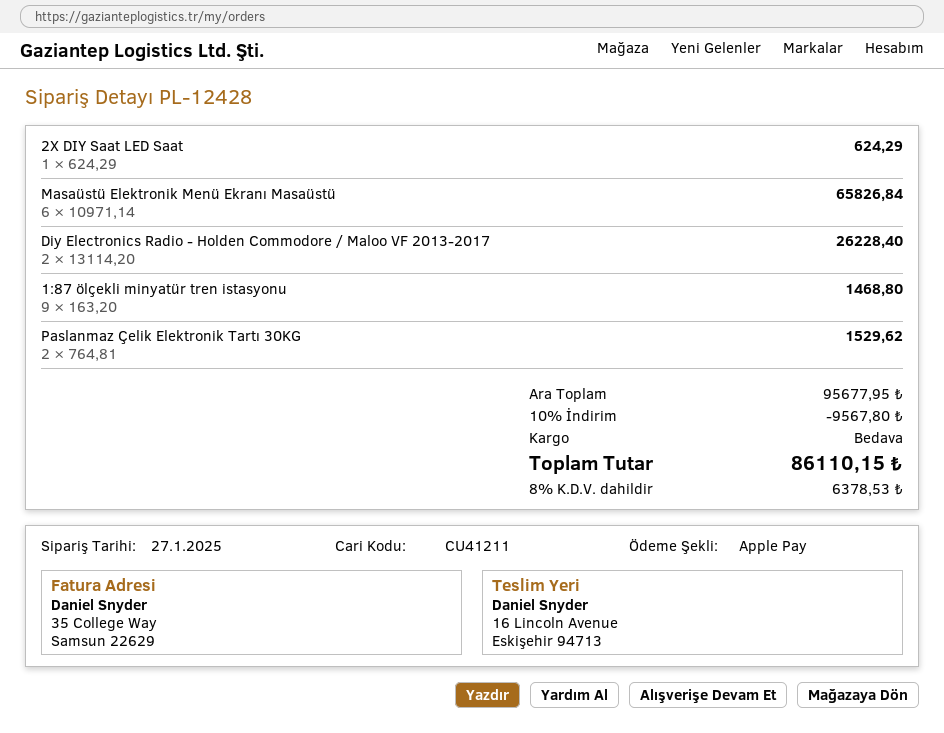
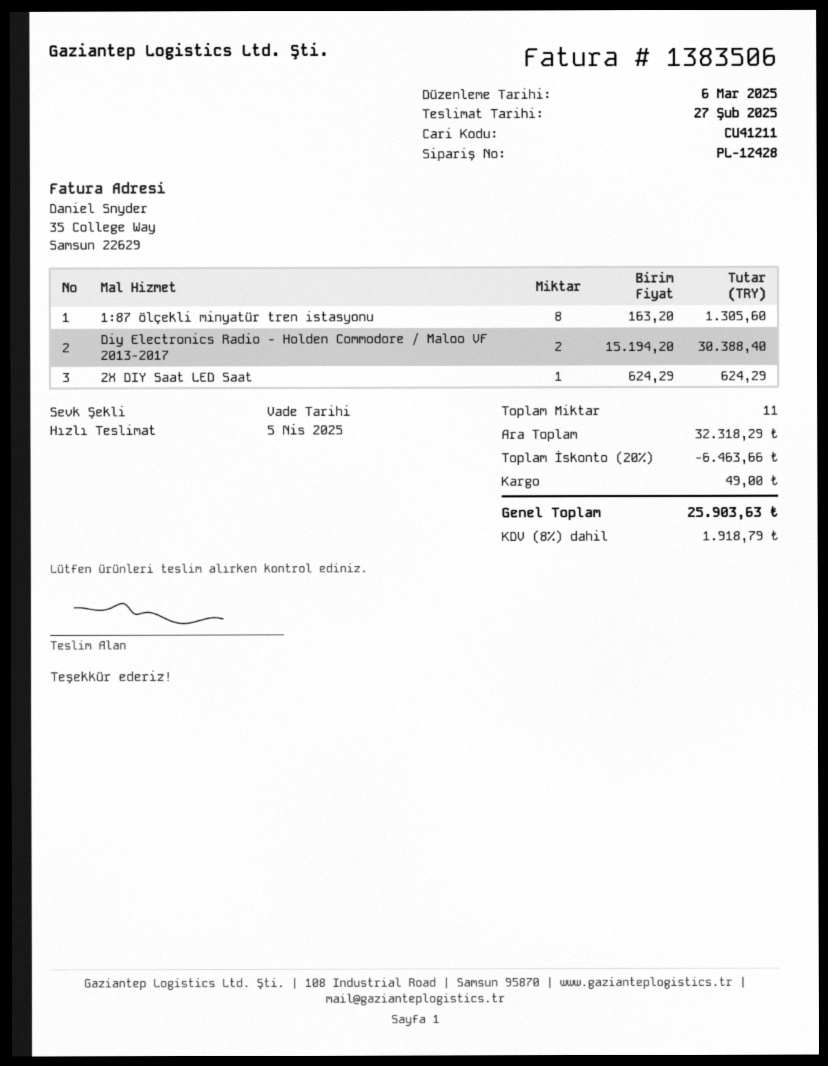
Masaüstü Elektronik Menü Ekranı Masaüstü: 6 x 10971.14 = 65826.84 -> none
Diy Electronics Radio - Holden Commodore / Maloo VF 2013-2017: 2 x 13114.20 = 26228.40 -> 2 x 15194.20 = 30388.40
1:87 ölçekli minyatür tren istasyonu: 9 x 163.20 = 1468.80 -> 8 x 163.20 = 1305.60
Paslanmaz Çelik Elektronik Tartı 30KG: 2 x 764.81 = 1529.62 -> none
subtotal: 95677.95 -> 32318.29
discount: 10% = 9567.80 -> 20% = 6463.66
shipping: 0.00 -> 49.00
tax: 8% = 6378.53 -> 8% = 1918.79
total: 86110.15 -> 25903.63

